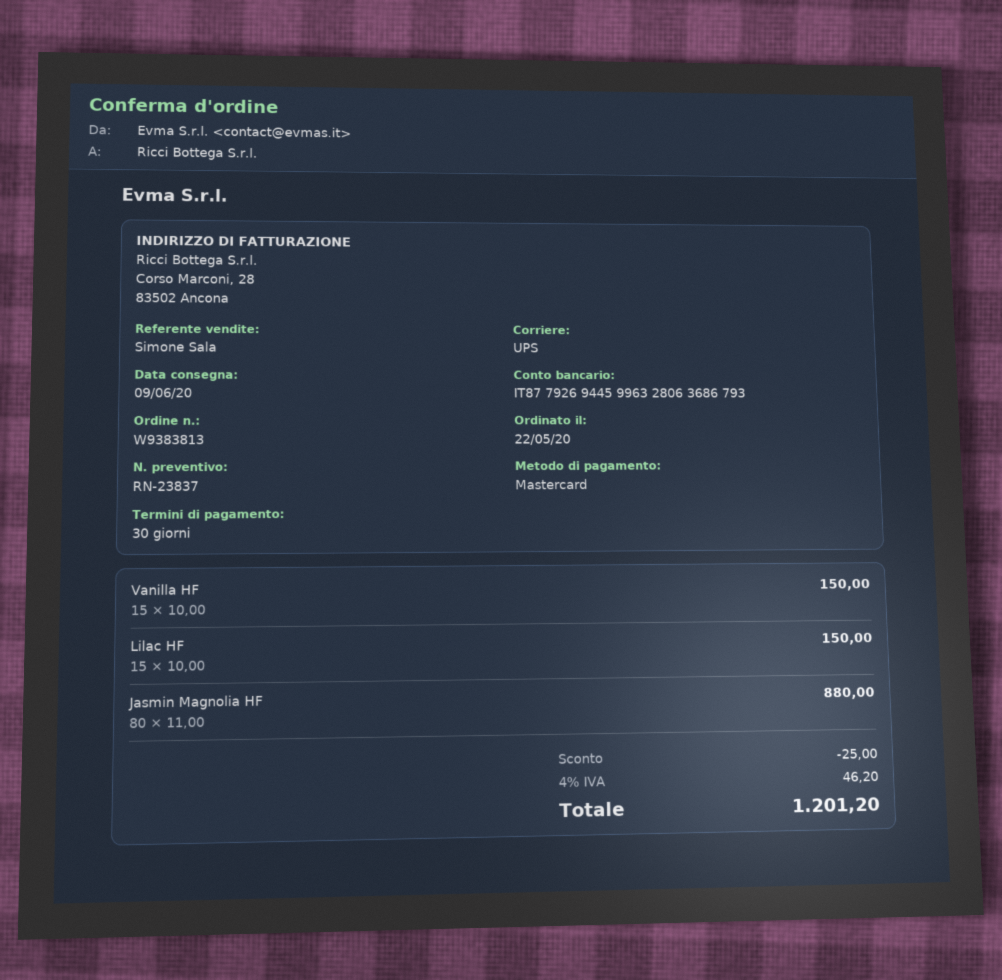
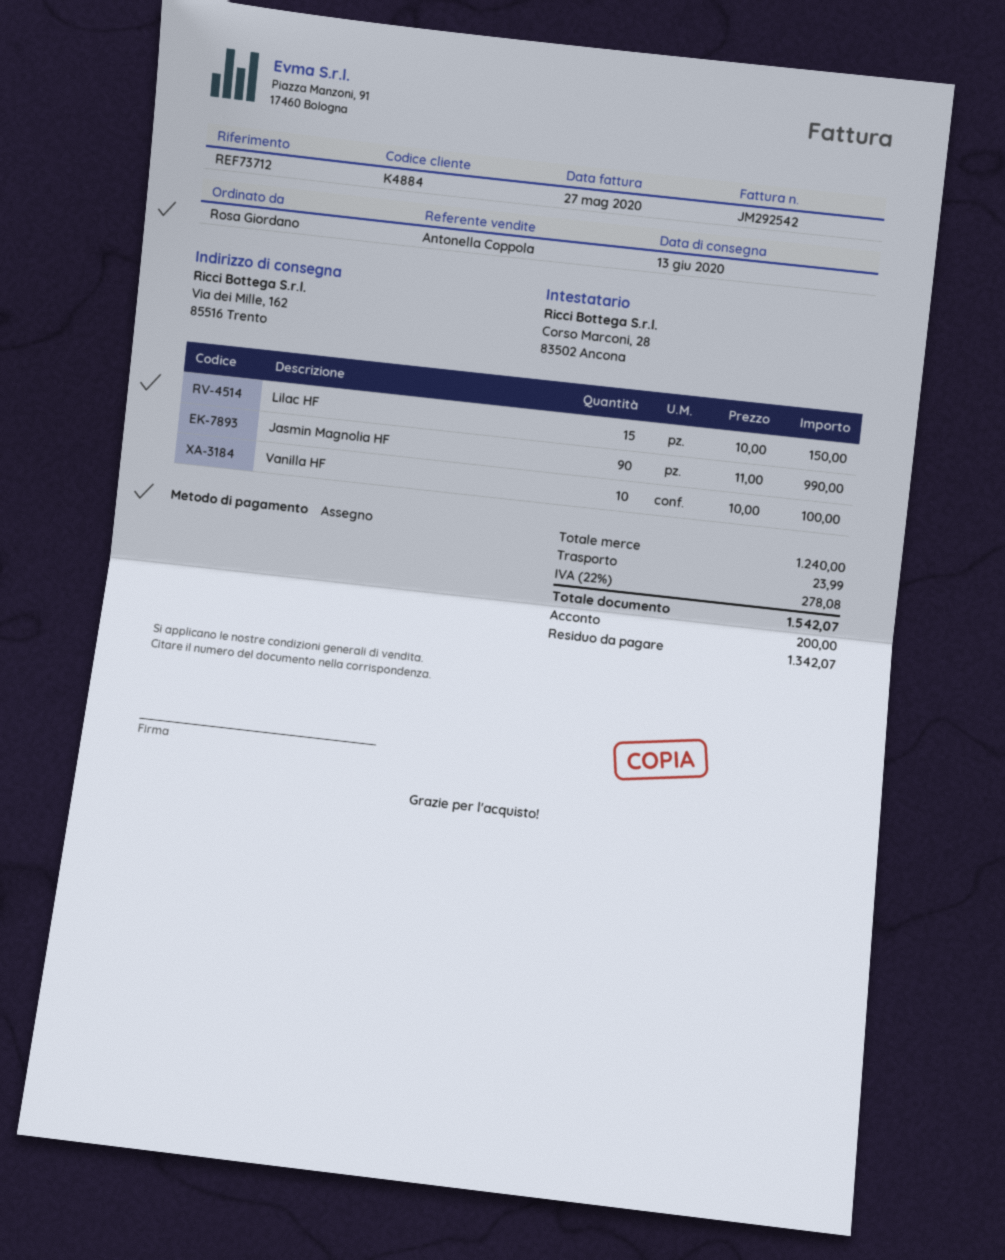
delivery date: 2020-06-09 -> 2020-06-13
sales rep: Simone Sala -> Antonella Coppola
payment method: Mastercard -> cheque
Vanilla HF: 15 x 10.00 = 150.00 -> 10 x 10.00 = 100.00
Jasmin Magnolia HF: 80 x 11.00 = 880.00 -> 90 x 11.00 = 990.00
discount: 25.00 -> none
shipping: none -> 23.99
tax: 4% = 46.20 -> 22% = 278.08
total: 1201.20 -> 1542.07

